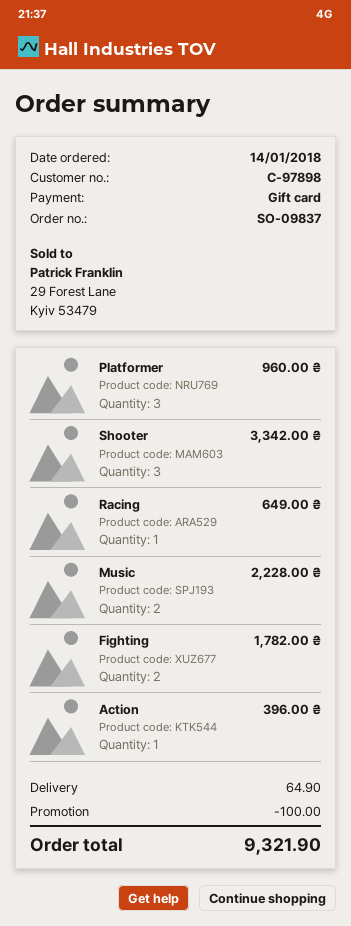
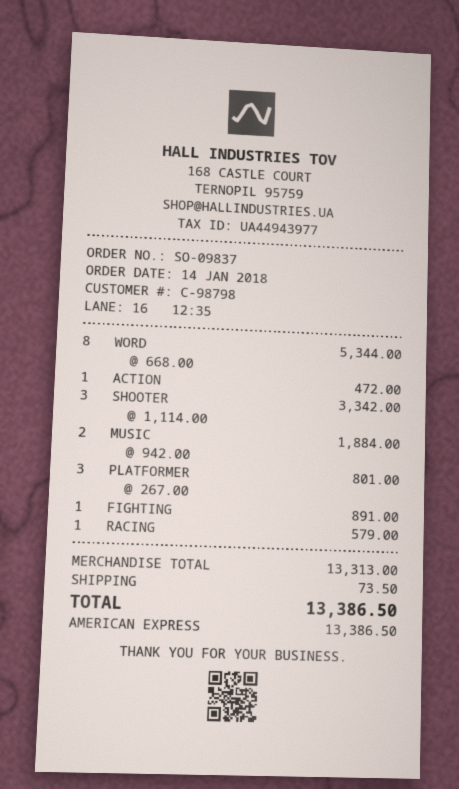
customer number: C-97898 -> C-98798
payment method: gift card -> American Express
Platformer: 3 for 960.00 -> 3 for 801.00
Racing: 1 for 649.00 -> 1 for 579.00
Music: 2 for 2228.00 -> 2 for 1884.00
Fighting: 2 for 1782.00 -> 1 for 891.00
Action: 1 for 396.00 -> 1 for 472.00
WORD: none -> 8 for 5344.00
discount: 100.00 -> none
shipping: 64.90 -> 73.50
total: 9321.90 -> 13386.50

